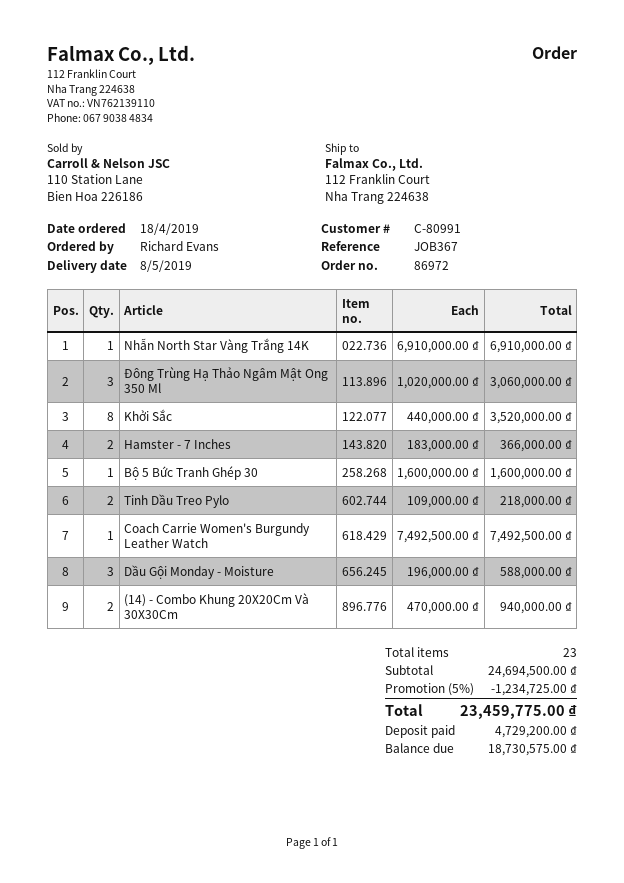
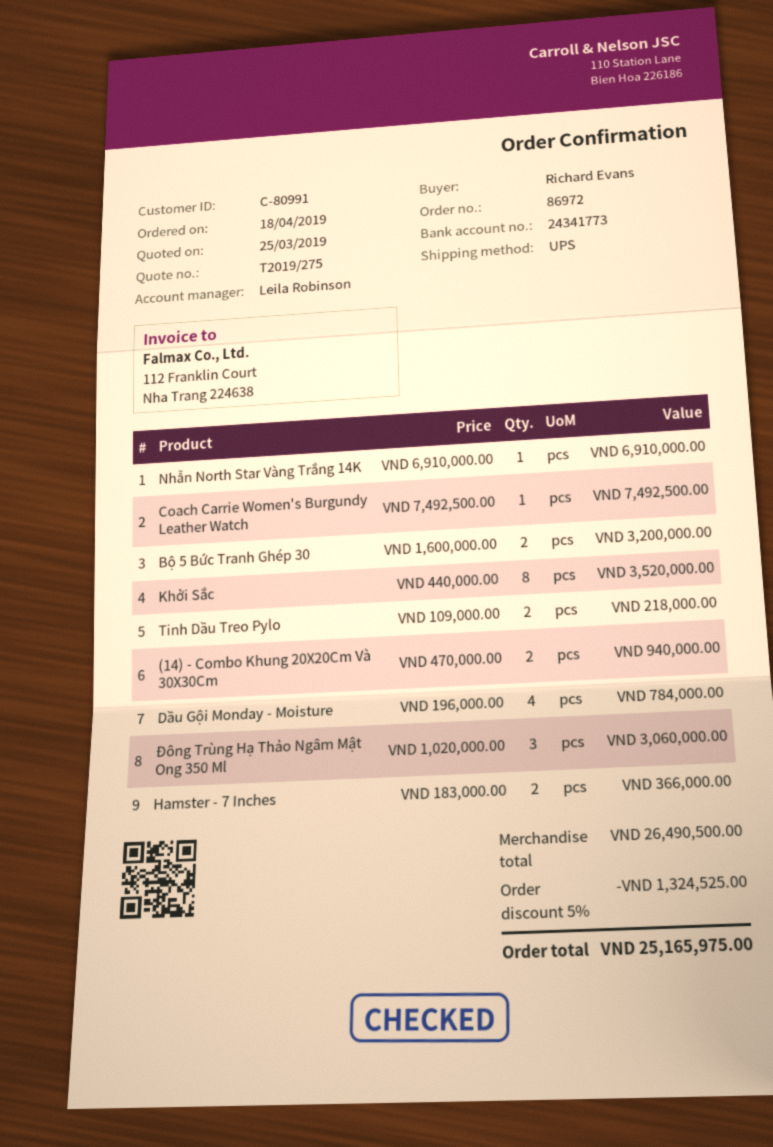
Bộ 5 Bức Tranh Ghép 30: 1 x 1600000.00 = 1600000.00 -> 2 x 1600000.00 = 3200000.00
Dầu Gội Monday - Moisture: 3 x 196000.00 = 588000.00 -> 4 x 196000.00 = 784000.00
subtotal: 24694500.00 -> 26490500.00
discount: 5% = 1234725.00 -> 5% = 1324525.00
total: 23459775.00 -> 25165975.00

